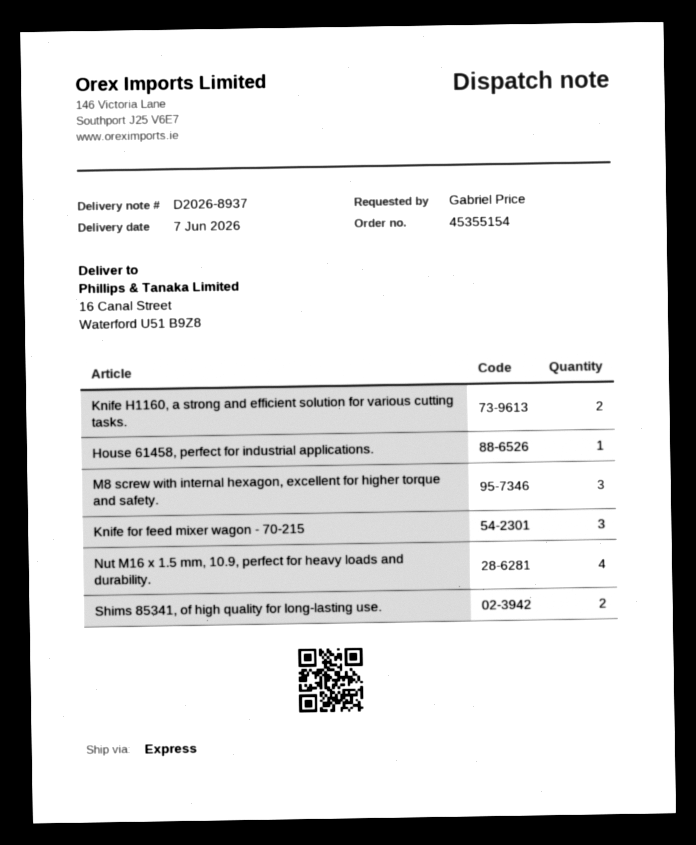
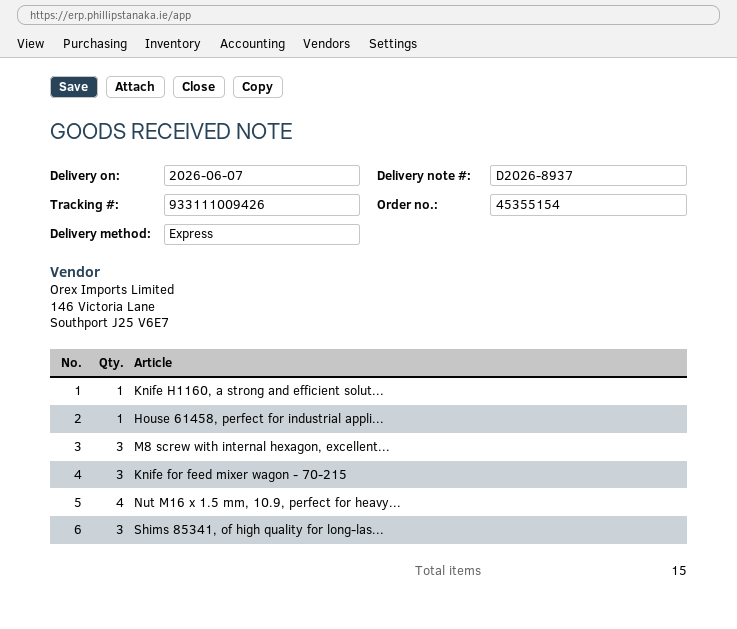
Knife H1160, a strong and efficient solution for various cutting tasks.: 2 -> 1
Shims 85341, of high quality for long-lasting use.: 2 -> 3

